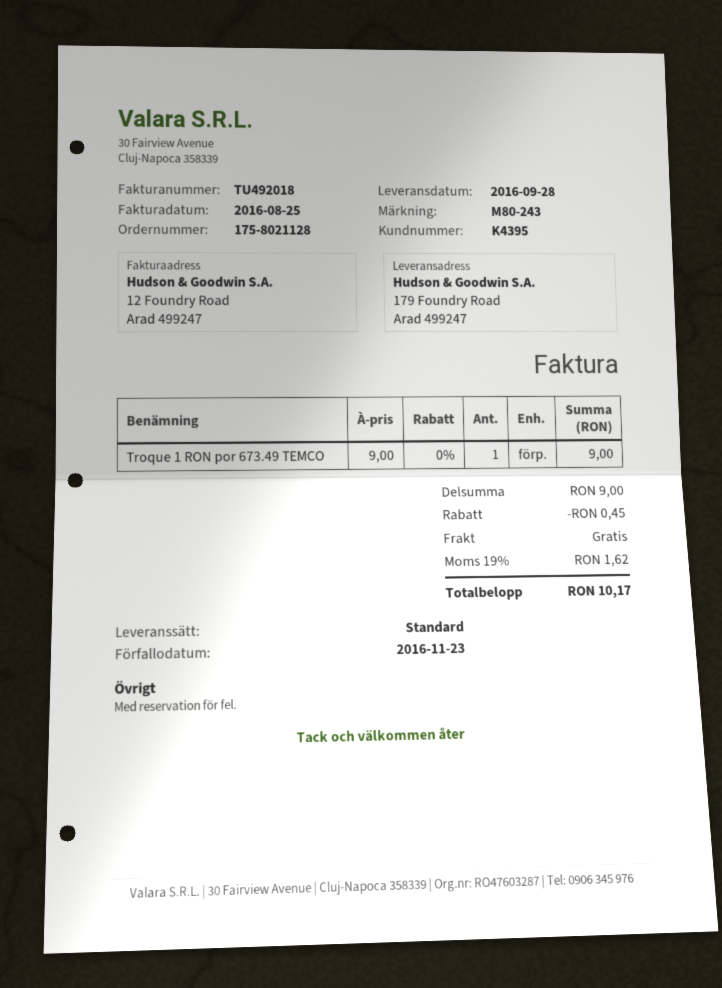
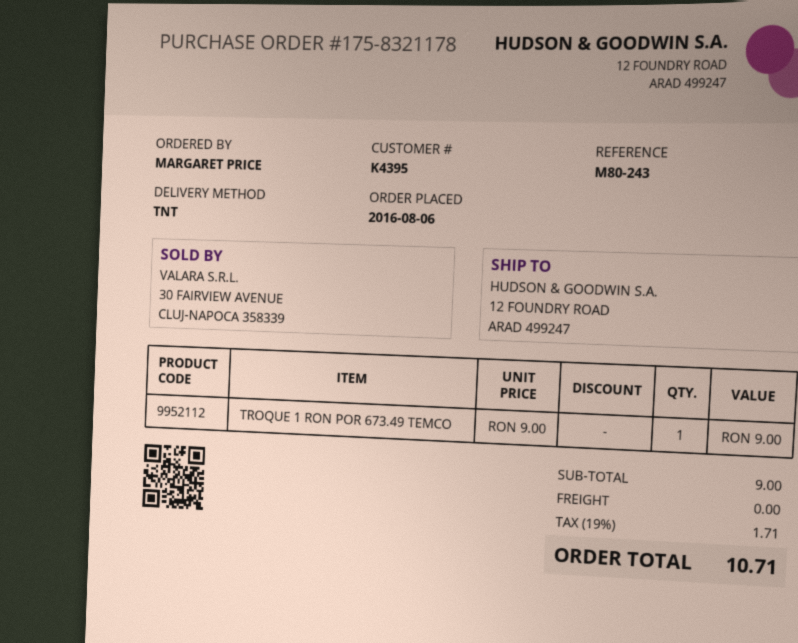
order number: 175-8021128 -> 175-8321178
shipping method: standard -> TNT
ship to: 179 Foundry Road, Arad 499247 -> 12 FOUNDRY ROAD, ARAD 499247
discount: 0.45 -> none
tax: 19% = 1.62 -> 19% = 1.71
total: 10.17 -> 10.71

